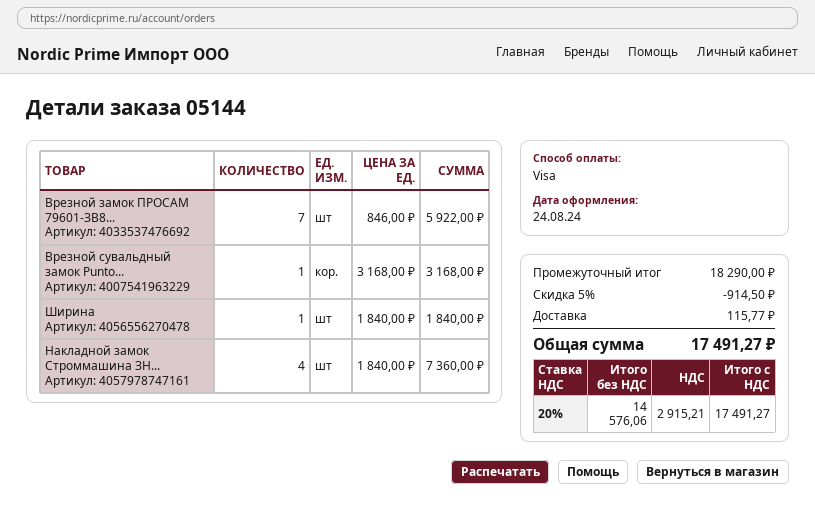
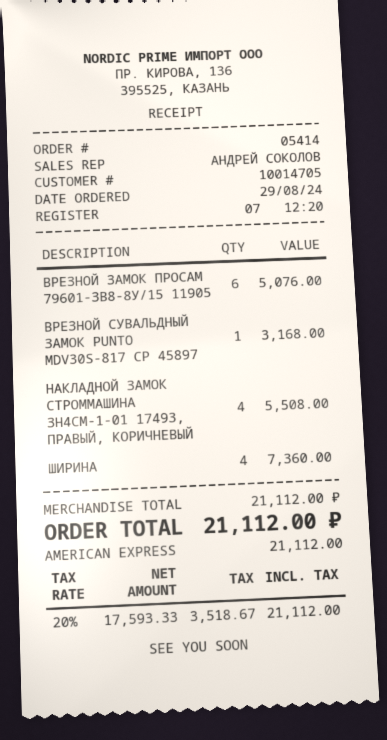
order number: 05144 -> 05414
order date: 2024-08-24 -> 2024-08-29
payment method: Visa -> American Express
Врезной замок ПРОСАМ 79601-ЗВ8...: 7 for 5922.00 -> 6 for 5076.00
Ширина: 1 for 1840.00 -> 4 for 7360.00
Накладной замок Строммашина ЗН...: 4 for 7360.00 -> 4 for 5508.00
subtotal: 18290.00 -> 21112.00
discount: 5% = 914.50 -> none
shipping: 115.77 -> none
net: 14576.06 -> 17593.33
tax: 20% = 2915.21 -> 20% = 3518.67
total: 17491.27 -> 21112.00

